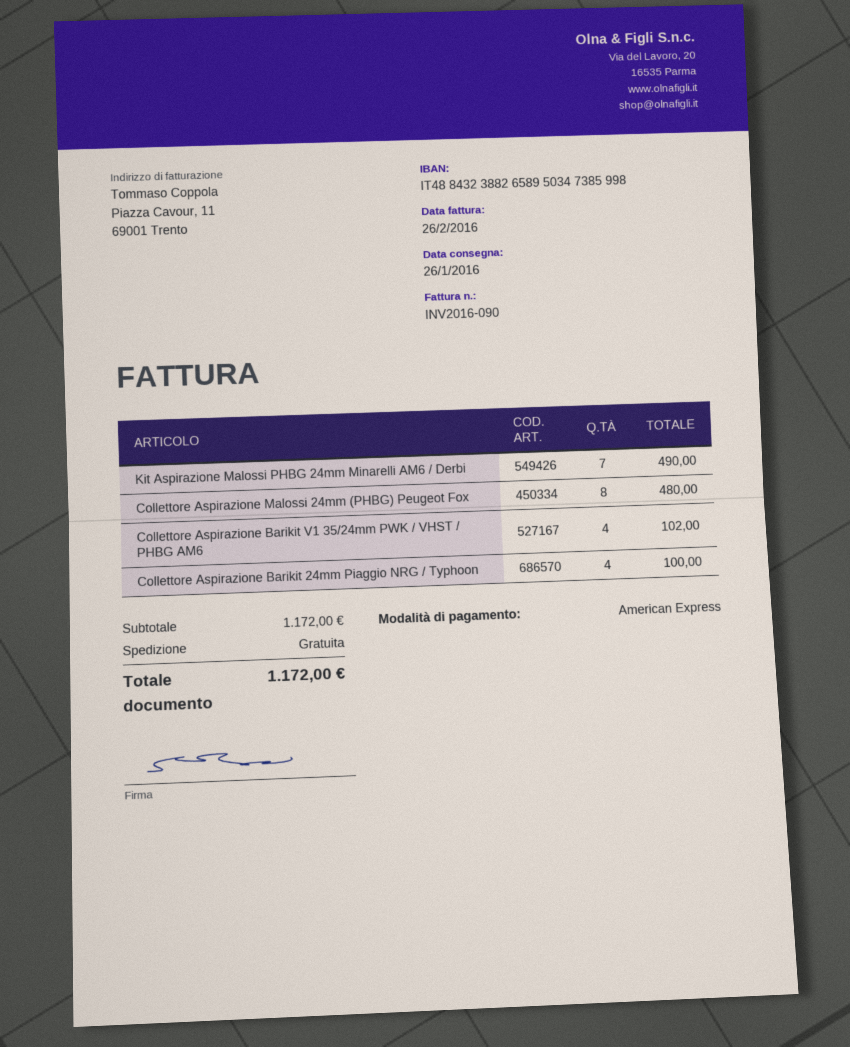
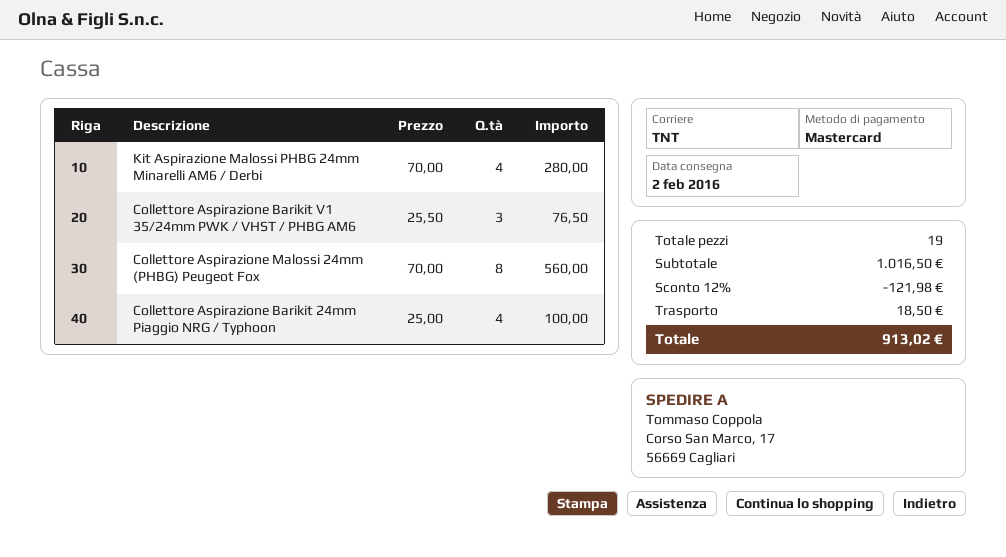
delivery date: 2016-01-26 -> 2016-02-02
payment method: American Express -> Mastercard
Kit Aspirazione Malossi PHBG 24mm Minarelli AM6 / Derbi: 7 for 490.00 -> 4 for 280.00
Collettore Aspirazione Malossi 24mm (PHBG) Peugeot Fox: 8 for 480.00 -> 8 for 560.00
Collettore Aspirazione Barikit V1 35/24mm PWK / VHST / PHBG AM6: 4 for 102.00 -> 3 for 76.50
subtotal: 1172.00 -> 1016.50
discount: none -> 12% = 121.98
shipping: 0.00 -> 18.50
total: 1172.00 -> 913.02

